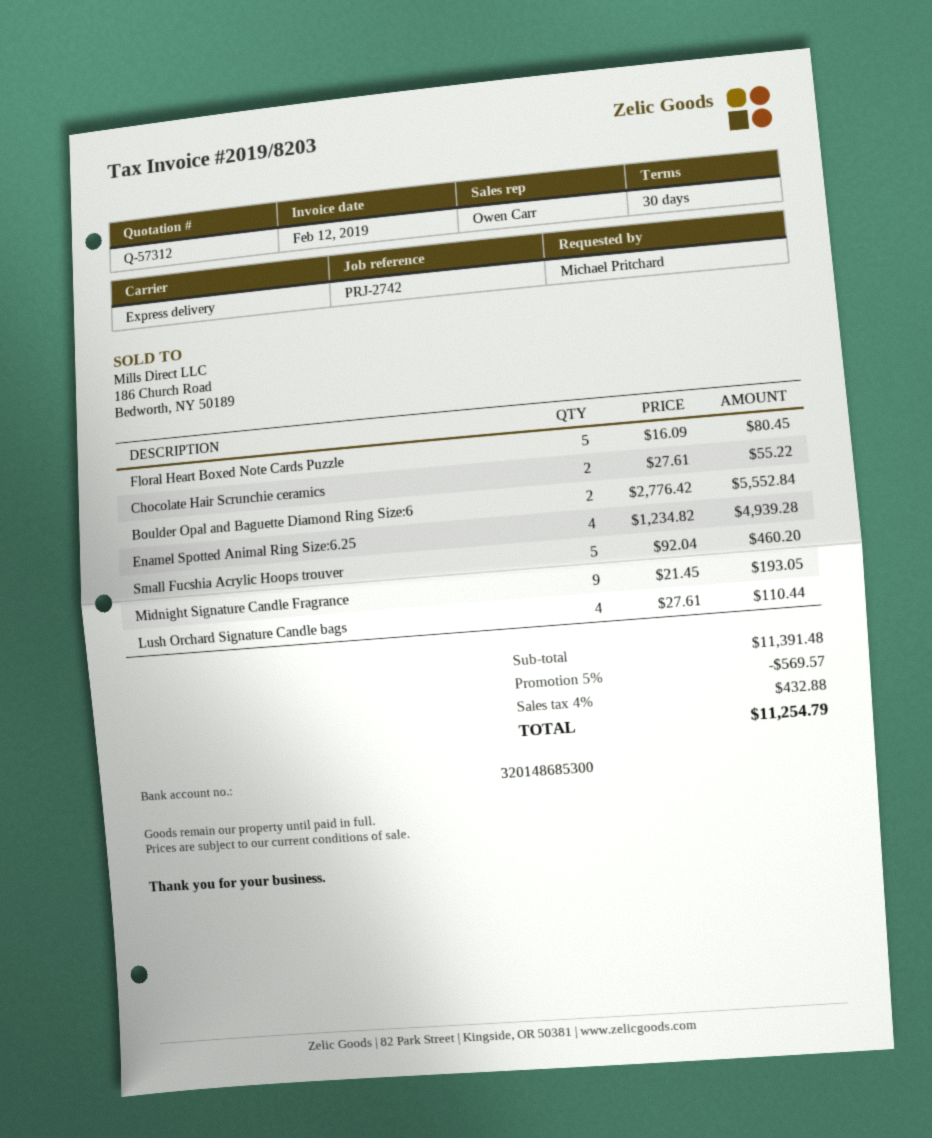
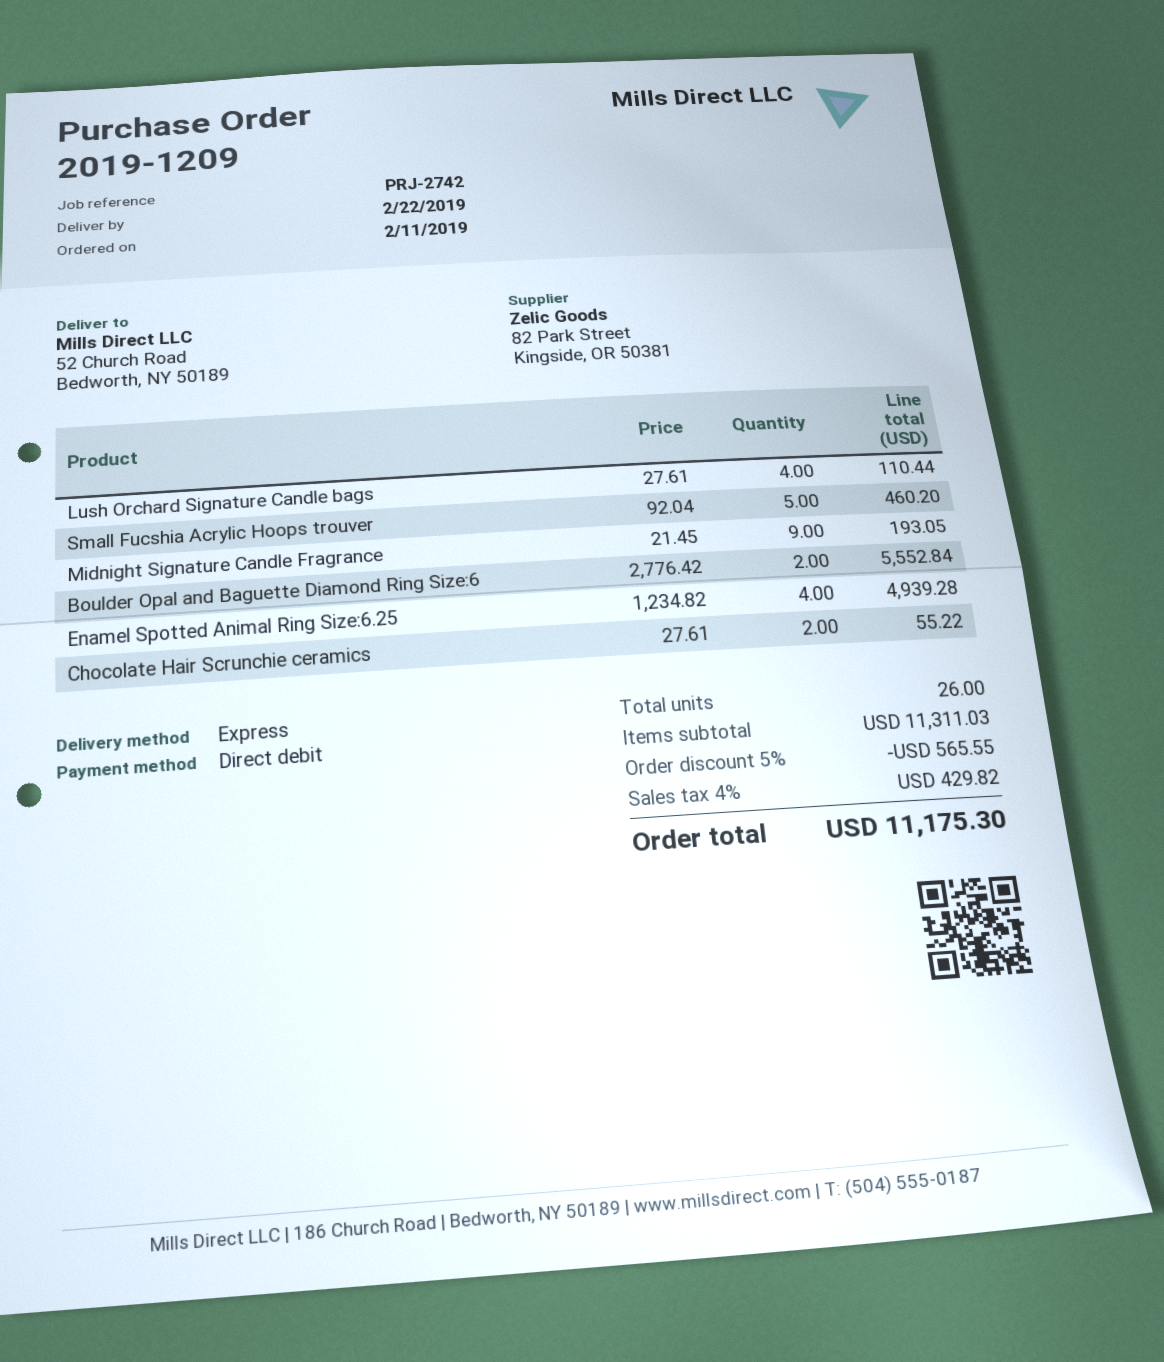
Floral Heart Boxed Note Cards Puzzle: 5 x 16.09 = 80.45 -> none
subtotal: 11391.48 -> 11311.03
discount: 5% = 569.57 -> 5% = 565.55
tax: 4% = 432.88 -> 4% = 429.82
total: 11254.79 -> 11175.30

